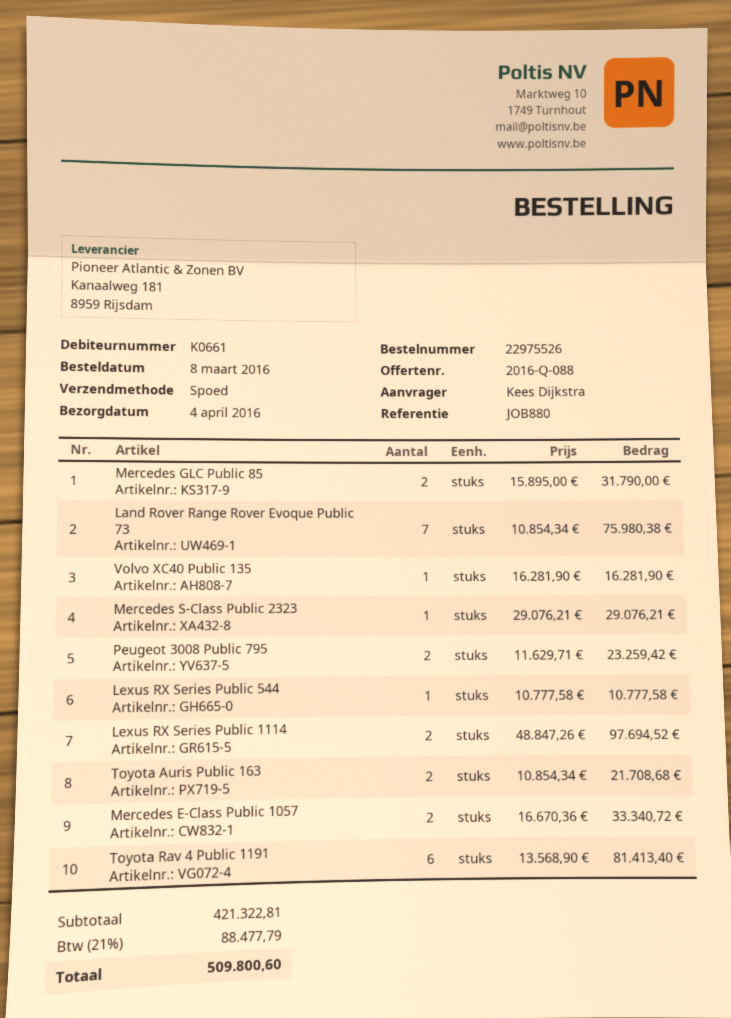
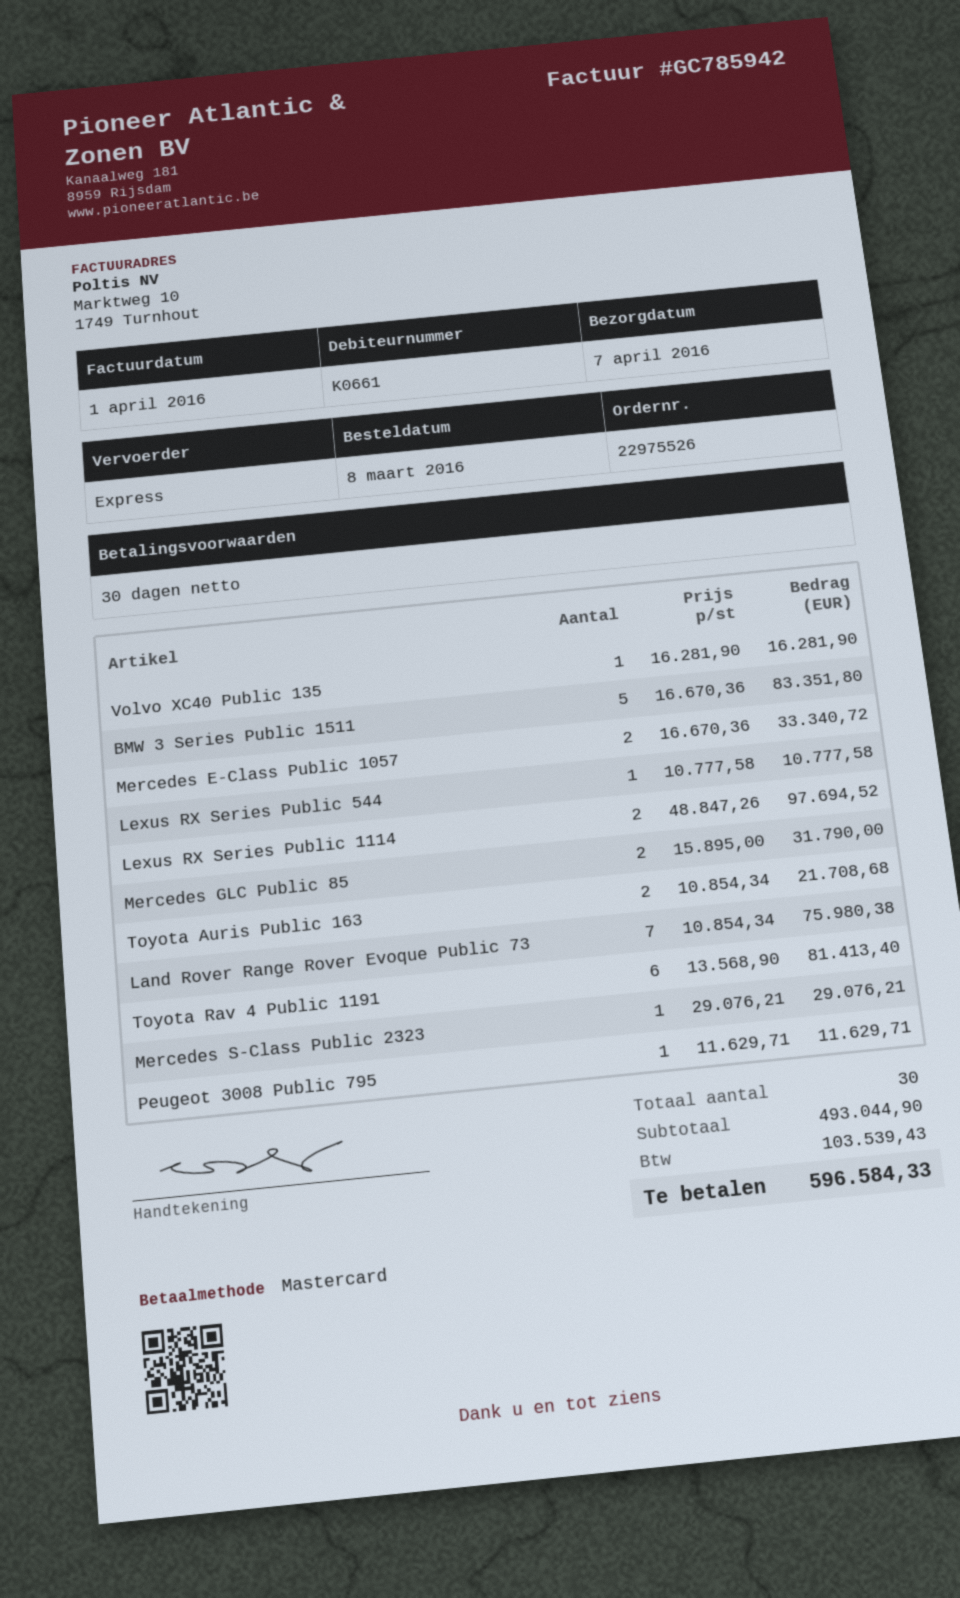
delivery date: 2016-04-04 -> 2016-04-07
Peugeot 3008 Public 795: 2 x 11629.71 = 23259.42 -> 1 x 11629.71 = 11629.71
BMW 3 Series Public 1511: none -> 5 x 16670.36 = 83351.80
subtotal: 421322.81 -> 493044.90
tax: 88477.79 -> 103539.43
total: 509800.60 -> 596584.33

